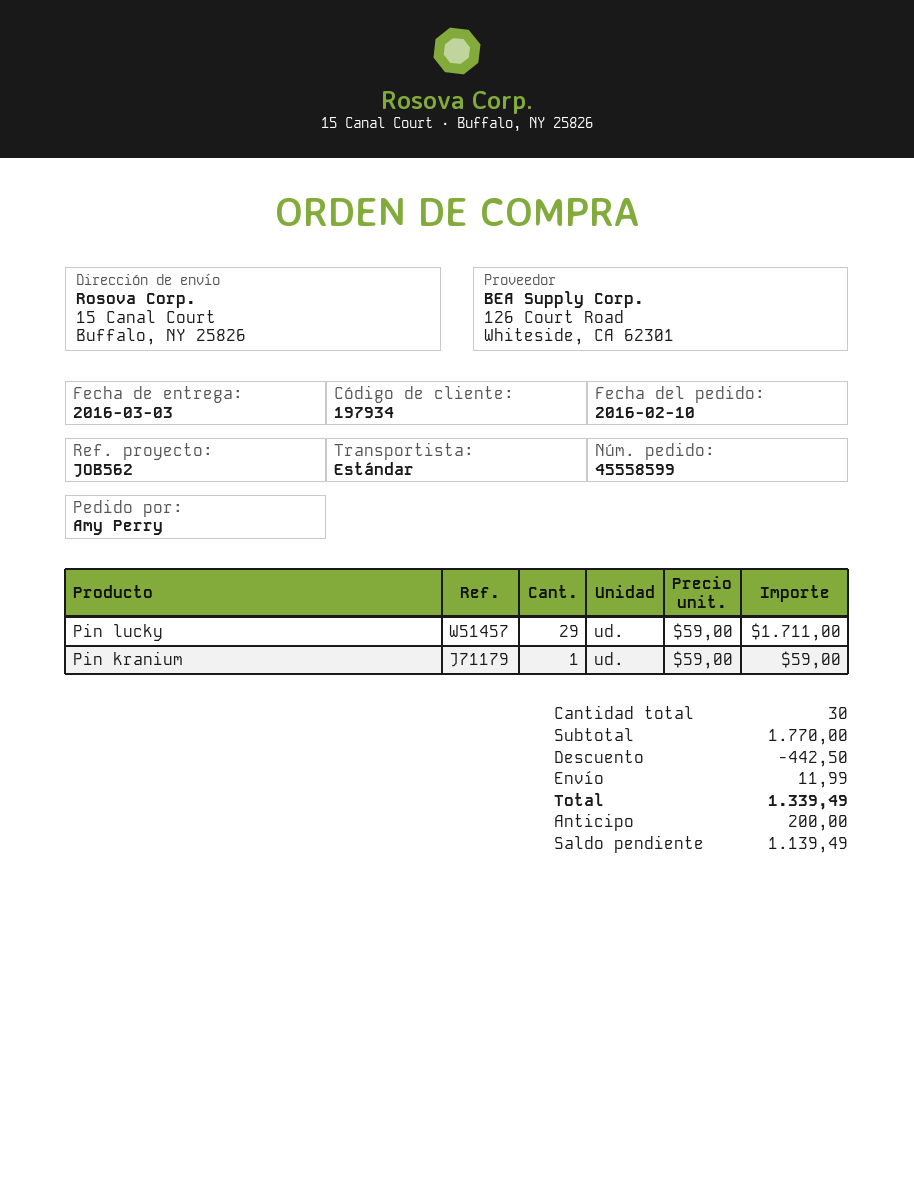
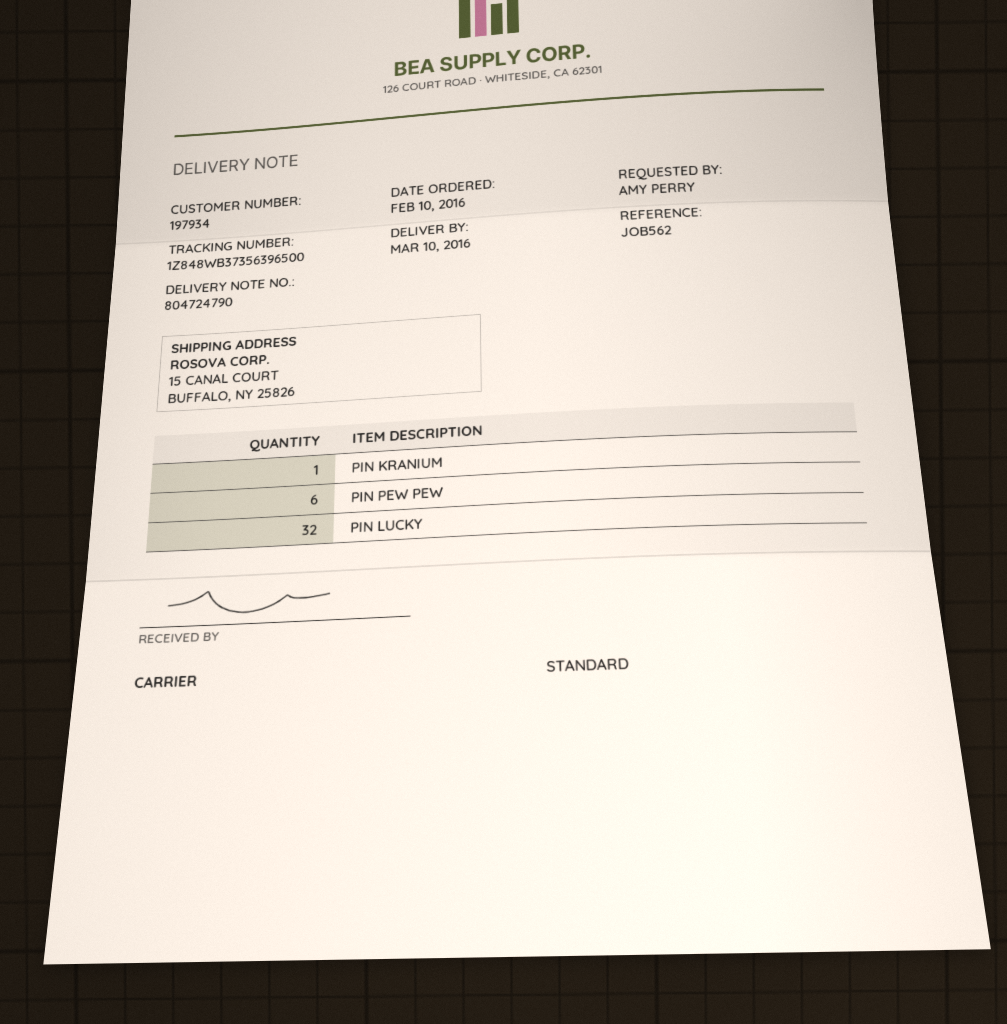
delivery date: 2016-03-03 -> 2016-03-10
Pin lucky: 29 -> 32
PIN PEW PEW: none -> 6

